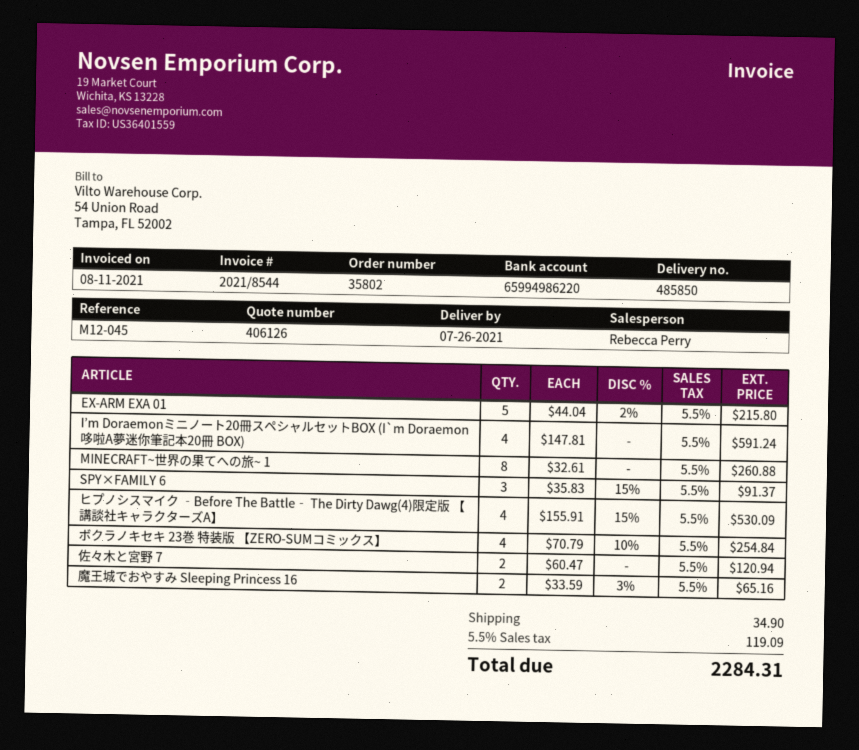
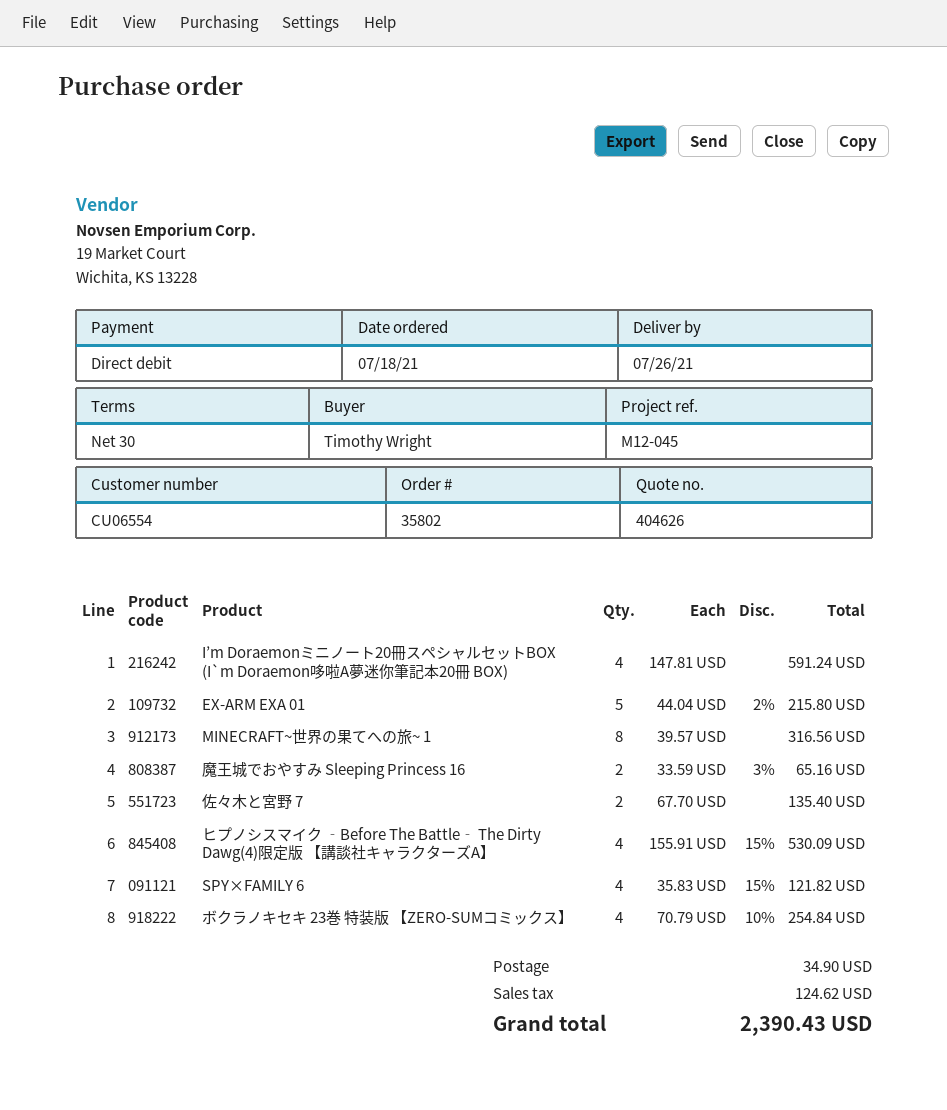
quote number: 406126 -> 404626
MINECRAFT~世界の果てへの旅~ 1: 8 x 32.61 = 260.88 -> 8 x 39.57 = 316.56
SPY×FAMILY 6: 3 x 35.83 - 15% = 91.37 -> 4 x 35.83 - 15% = 121.82
佐々木と宮野 7: 2 x 60.47 = 120.94 -> 2 x 67.70 = 135.40
tax: 119.09 -> 124.62
total: 2284.31 -> 2390.43

